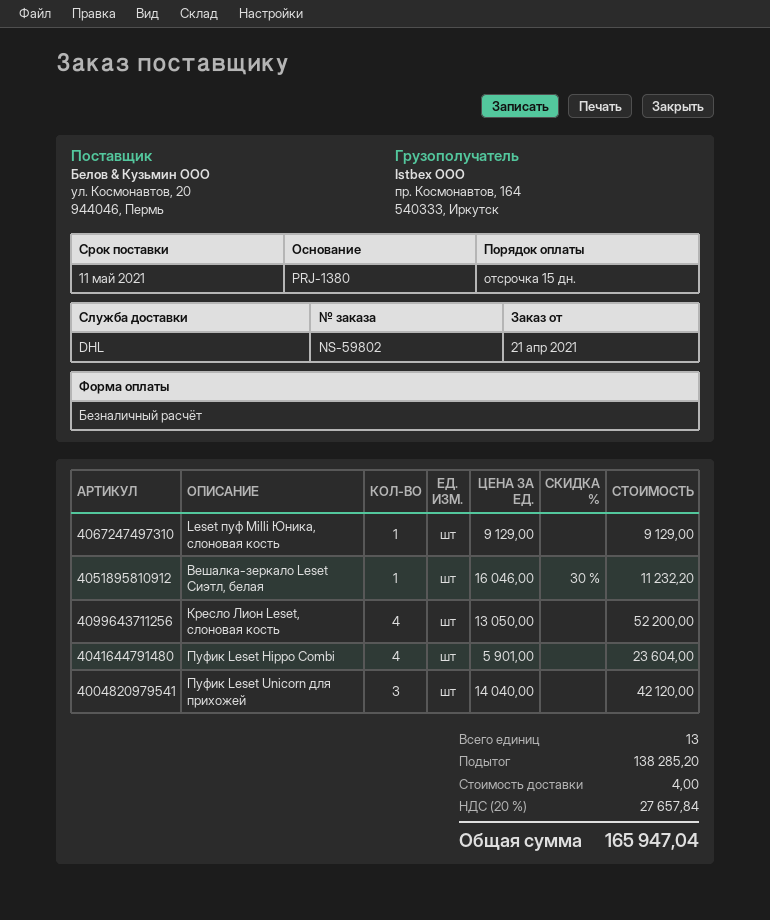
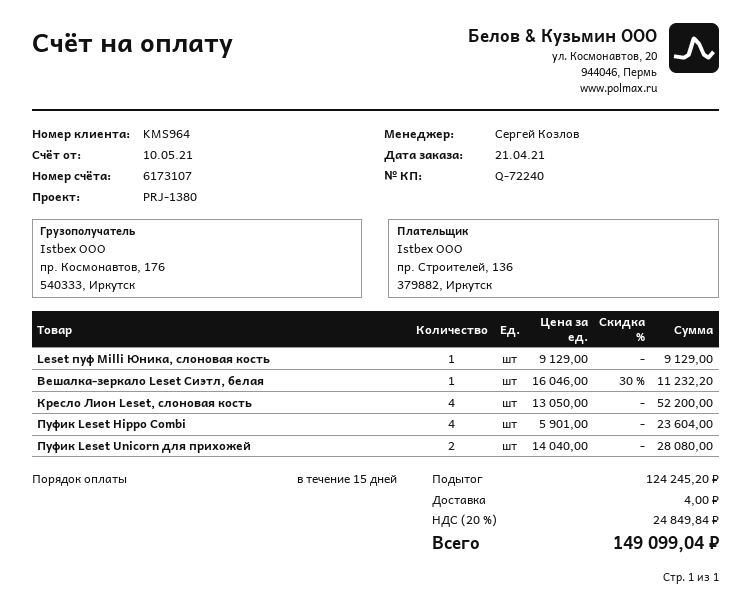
ship to: пр. Космонавтов, 164, 540333, Иркутск -> пр. Космонавтов, 176, 540333, Иркутск
Пуфик Leset Unicorn для прихожей: 3 x 14040.00 = 42120.00 -> 2 x 14040.00 = 28080.00
subtotal: 138285.20 -> 124245.20
tax: 20% = 27657.84 -> 20% = 24849.84
total: 165947.04 -> 149099.04

